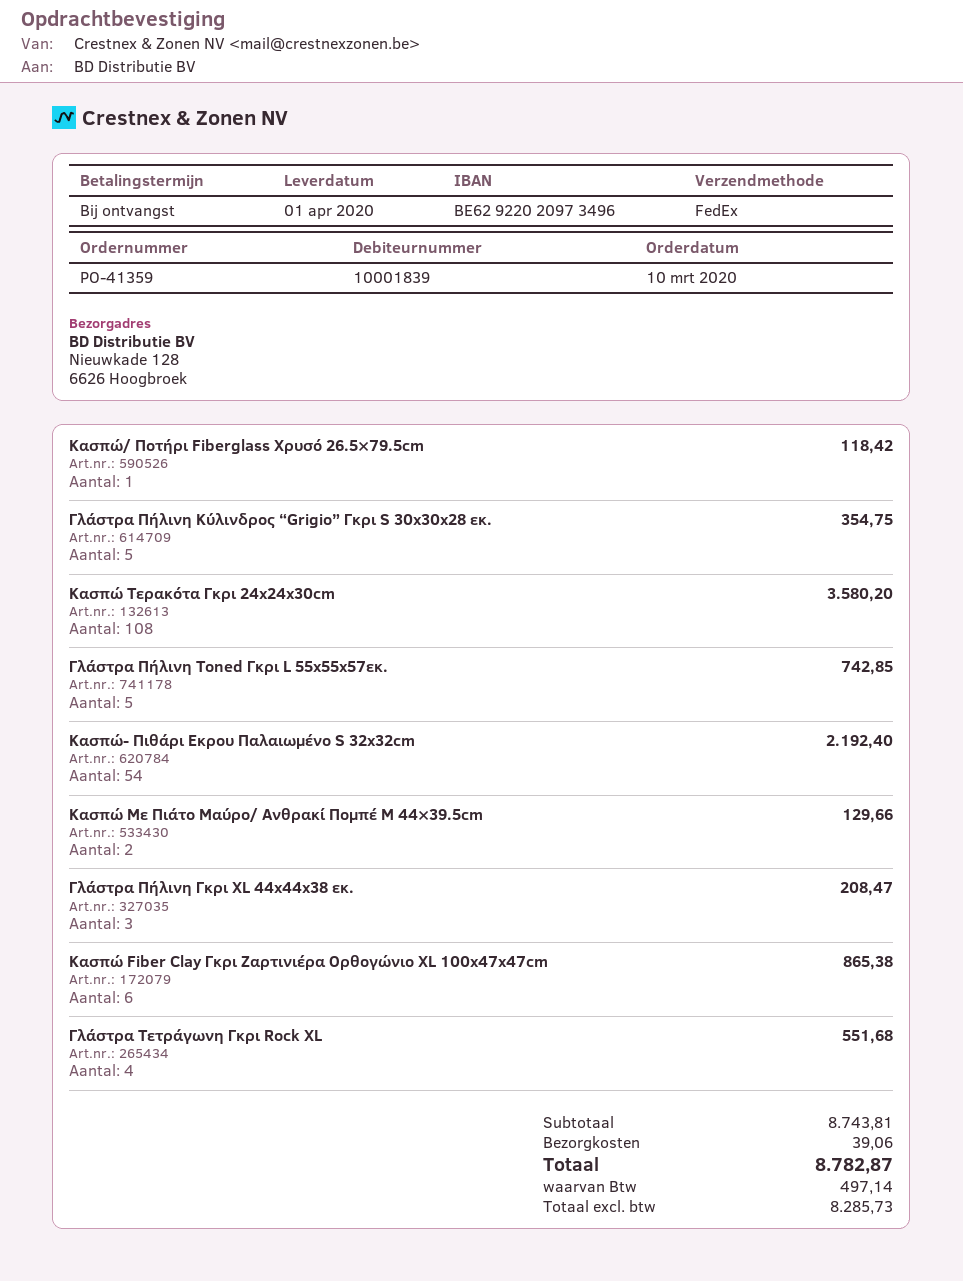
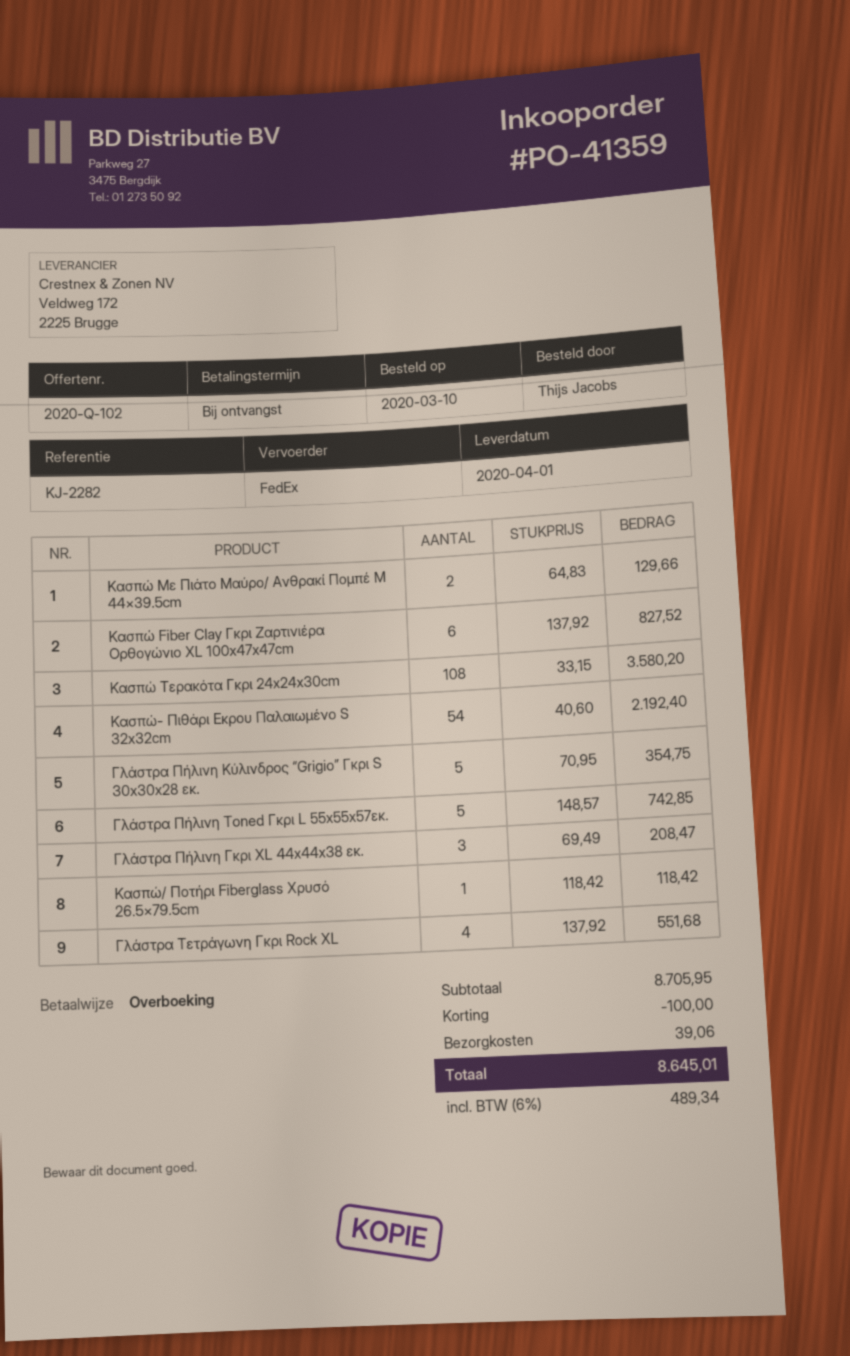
Κασπώ Fiber Clay Γκρι Ζαρτινιέρα Ορθογώνιο XL 100x47x47cm: 6 for 865.38 -> 6 for 827.52
subtotal: 8743.81 -> 8705.95
discount: none -> 100.00
tax: 497.14 -> 489.34
total: 8782.87 -> 8645.01

